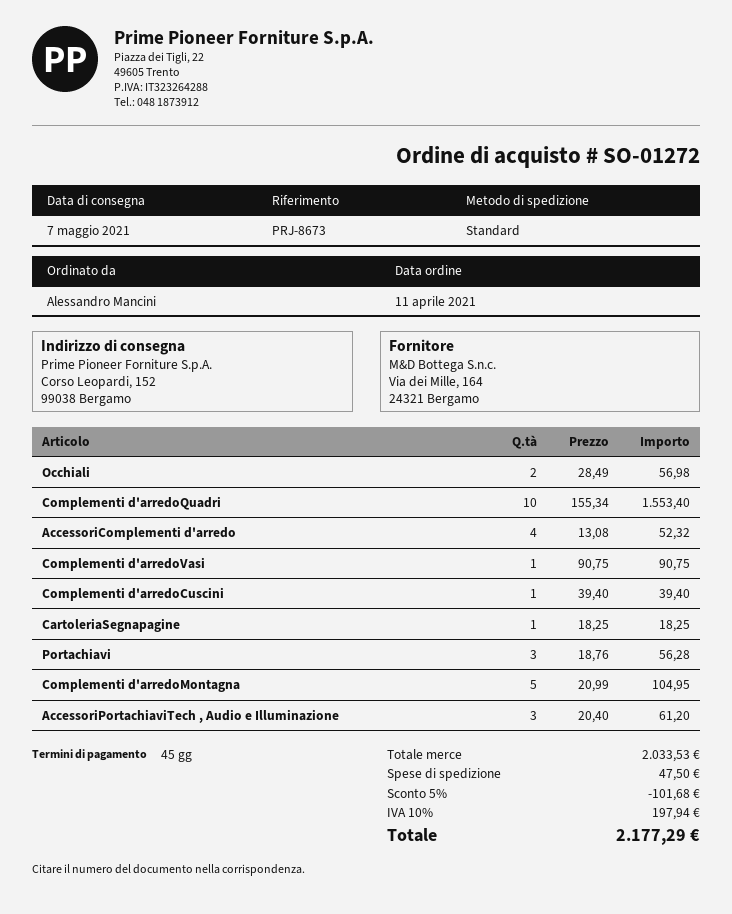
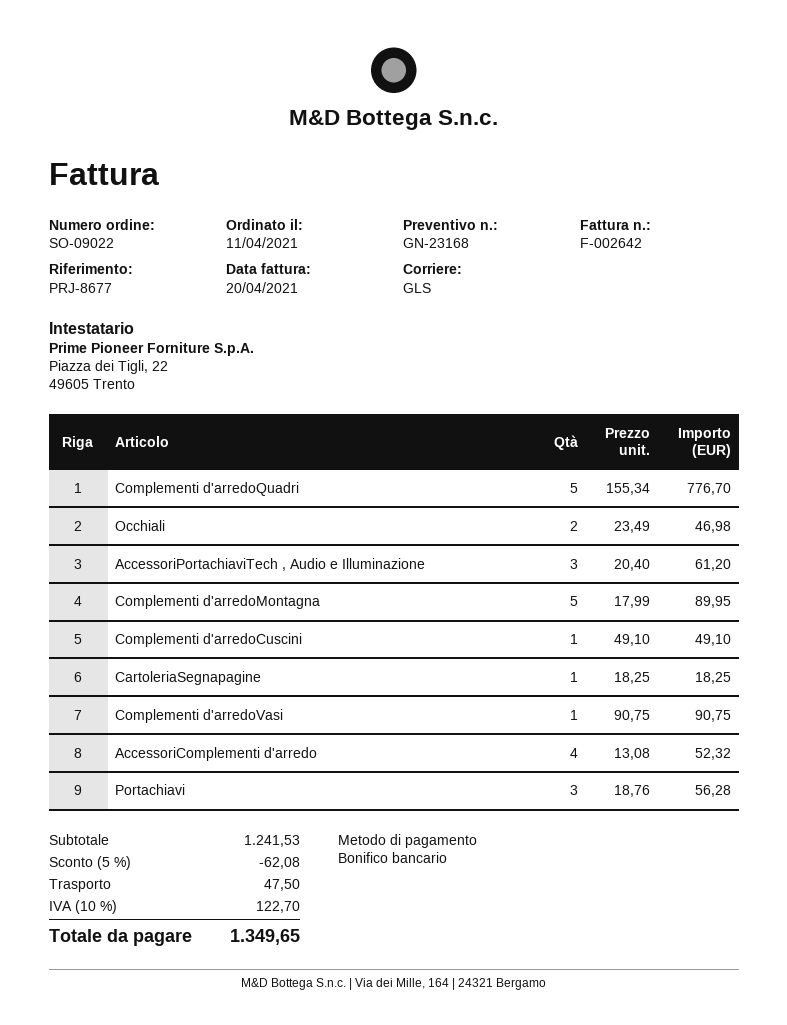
order number: SO-01272 -> SO-09022
reference: PRJ-8673 -> PRJ-8677
shipping method: standard -> GLS
Occhiali: 2 x 28.49 = 56.98 -> 2 x 23.49 = 46.98
Complementi d'arredoQuadri: 10 x 155.34 = 1553.40 -> 5 x 155.34 = 776.70
Complementi d'arredoCuscini: 1 x 39.40 = 39.40 -> 1 x 49.10 = 49.10
Complementi d'arredoMontagna: 5 x 20.99 = 104.95 -> 5 x 17.99 = 89.95
subtotal: 2033.53 -> 1241.53
discount: 5% = 101.68 -> 5% = 62.08
tax: 10% = 197.94 -> 10% = 122.70
total: 2177.29 -> 1349.65

